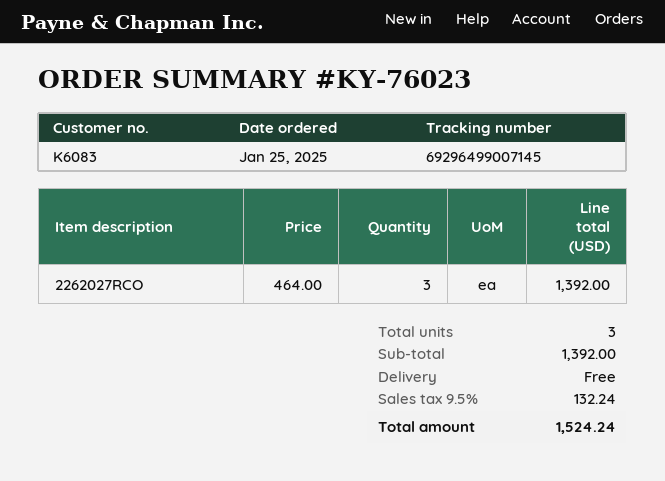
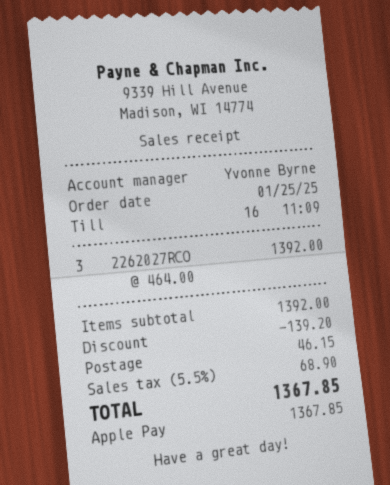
discount: none -> 139.20
shipping: 0.00 -> 46.15
tax: 9.5% = 132.24 -> 5.5% = 68.90
total: 1524.24 -> 1367.85

